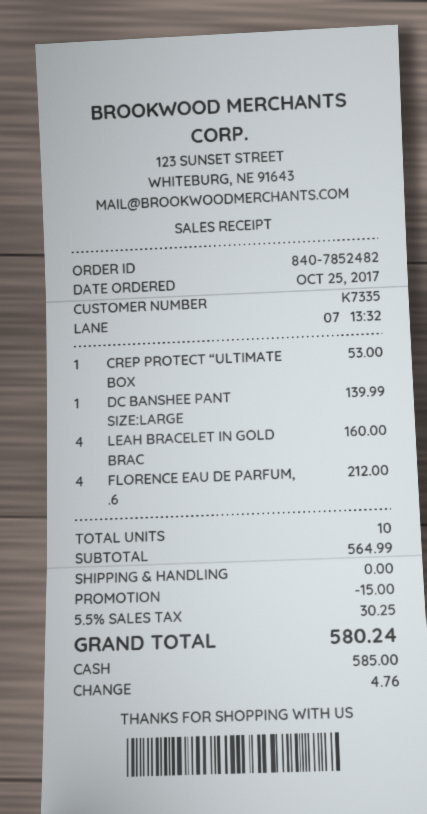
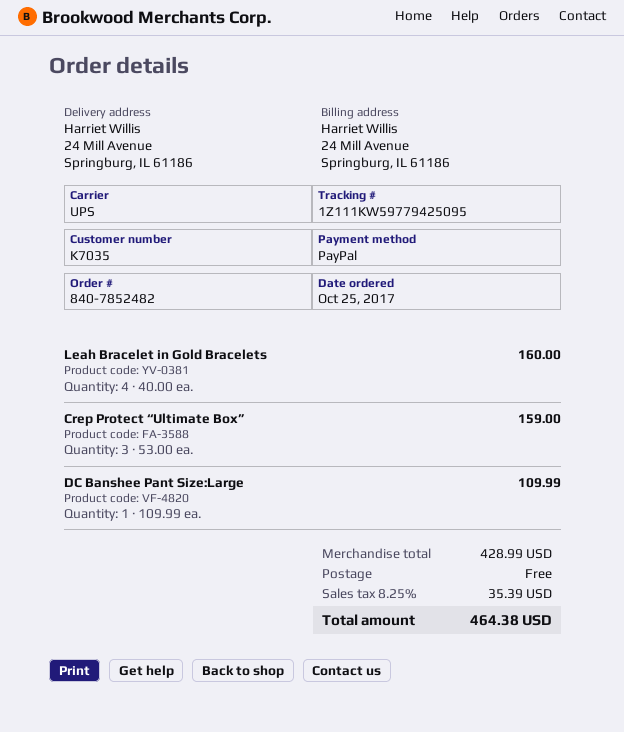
customer number: K7335 -> K7035
payment method: cash -> PayPal
CREP PROTECT “ULTIMATE BOX: 1 for 53.00 -> 3 for 159.00
DC BANSHEE PANT SIZE:LARGE: 1 for 139.99 -> 1 for 109.99
FLORENCE EAU DE PARFUM, .6: 4 for 212.00 -> none
subtotal: 564.99 -> 428.99
discount: 15.00 -> none
tax: 5.5% = 30.25 -> 8.25% = 35.39
total: 580.24 -> 464.38

